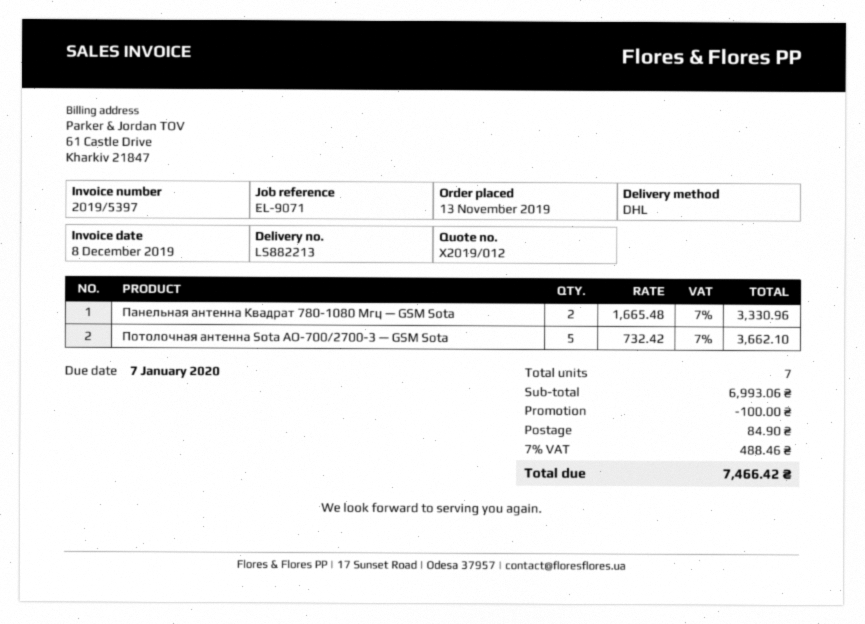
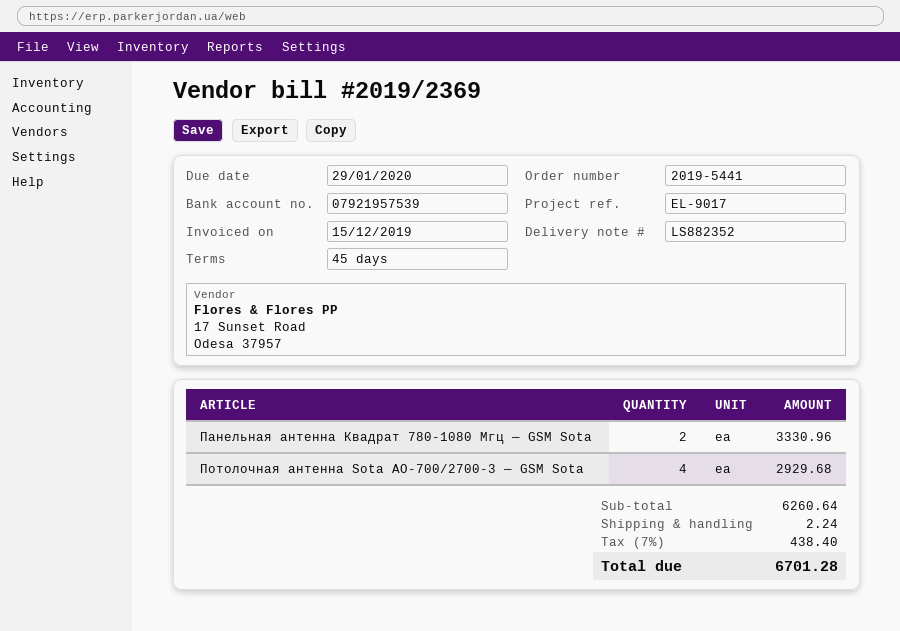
delivery note number: LS882213 -> LS882352
invoice number: 2019/5397 -> 2019/2369
invoice date: 2019-12-08 -> 2019-12-15
due date: 2020-01-07 -> 2020-01-29
reference: EL-9071 -> EL-9017
Потолочная антенна Sota AO-700/2700-3 — GSM Sota: 5 for 3662.10 -> 4 for 2929.68
subtotal: 6993.06 -> 6260.64
discount: 100.00 -> none
shipping: 84.90 -> 2.24
tax: 7% = 488.46 -> 7% = 438.40
total: 7466.42 -> 6701.28

